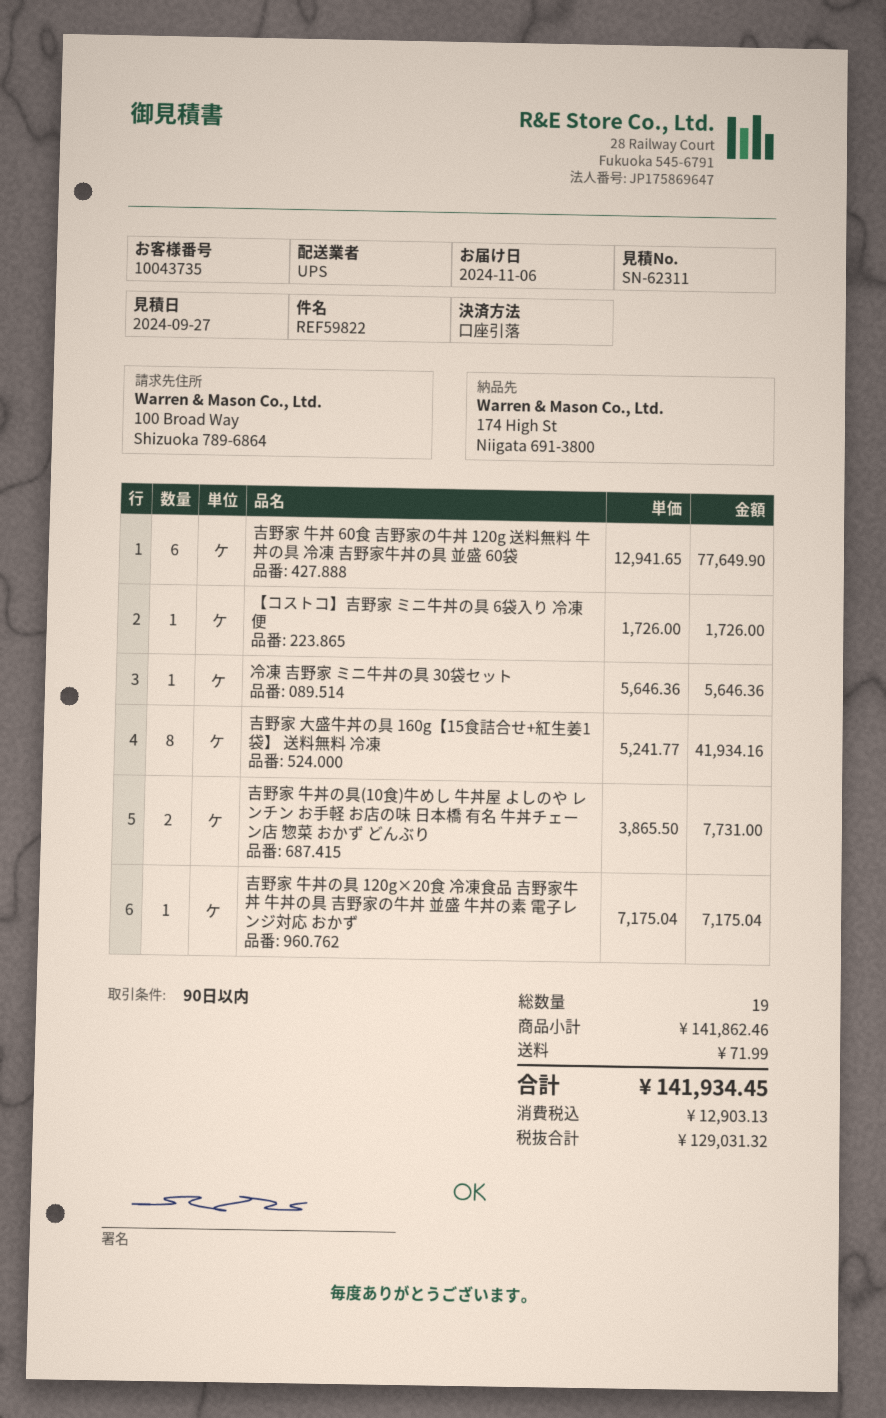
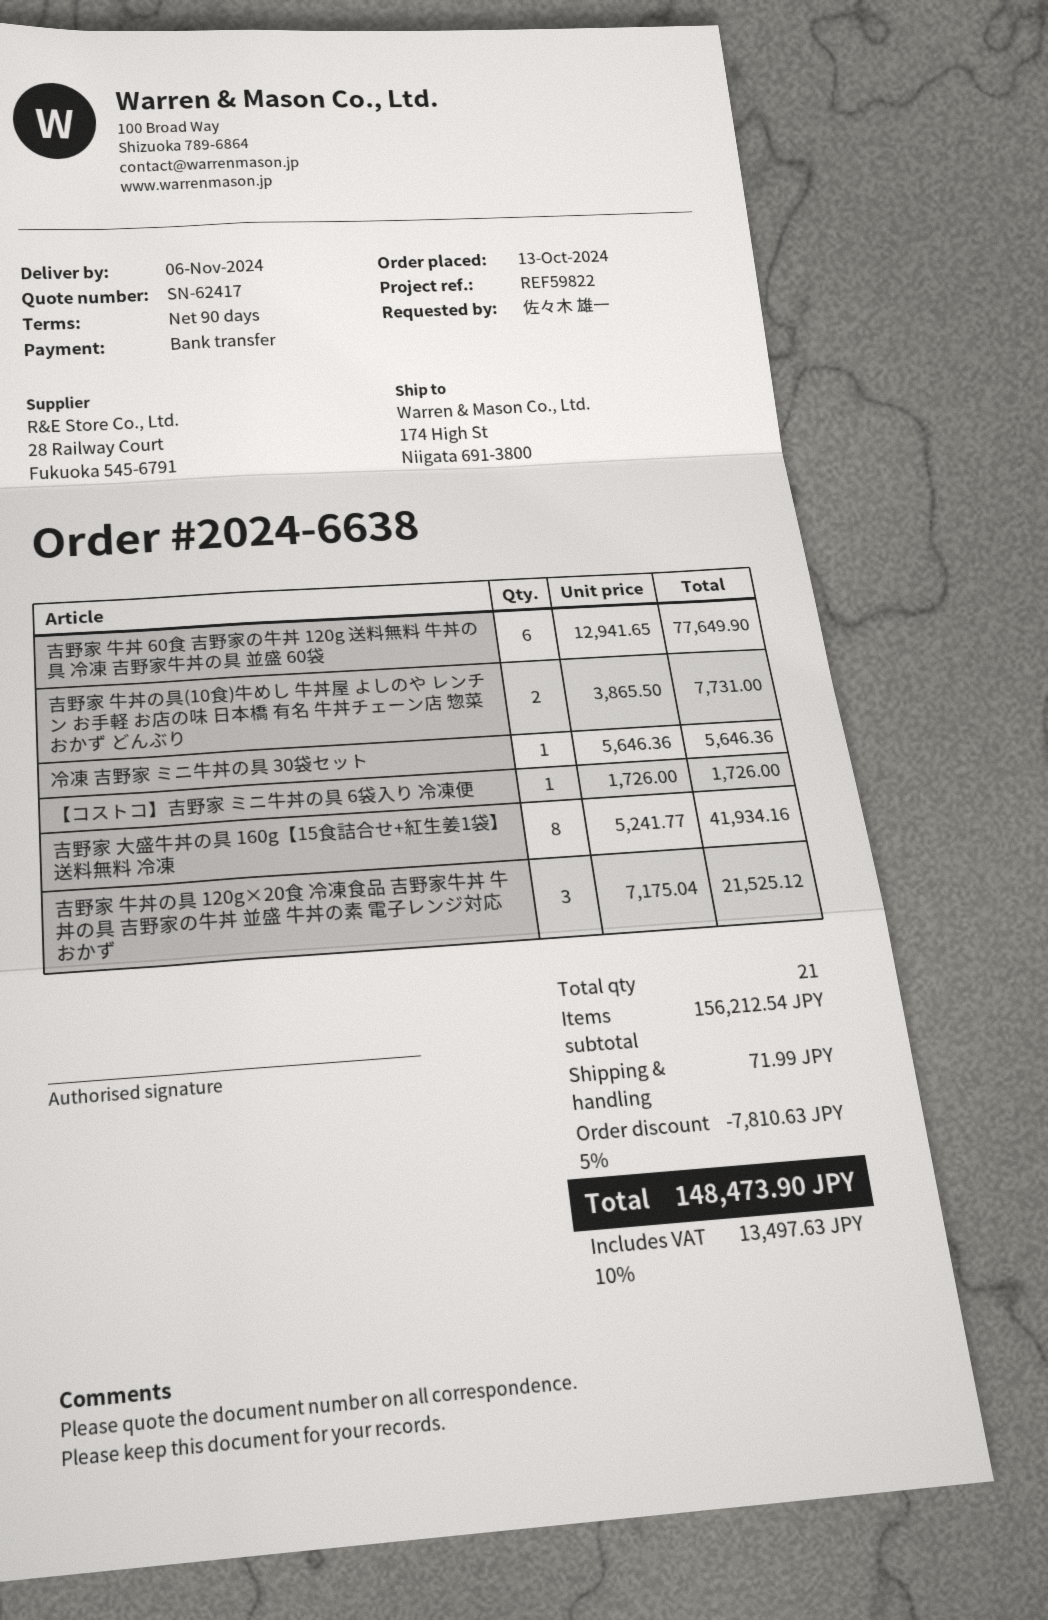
quote number: SN-62311 -> SN-62417
payment method: direct debit -> bank transfer
吉野家 牛丼の具 120g×20食 冷凍食品 吉野家牛丼 牛丼の具 吉野家の牛丼 並盛 牛丼の素 電子レンジ対応 おかず: 1 x 7175.04 = 7175.04 -> 3 x 7175.04 = 21525.12
total quantity: 19 -> 21
subtotal: 141862.46 -> 156212.54
discount: none -> 5% = 7810.63
tax: 12903.13 -> 13497.63
total: 141934.45 -> 148473.90

